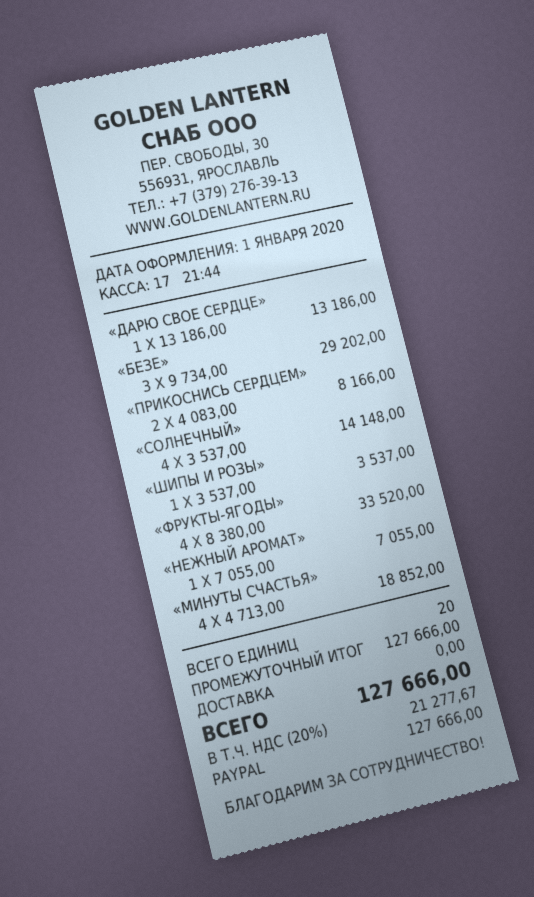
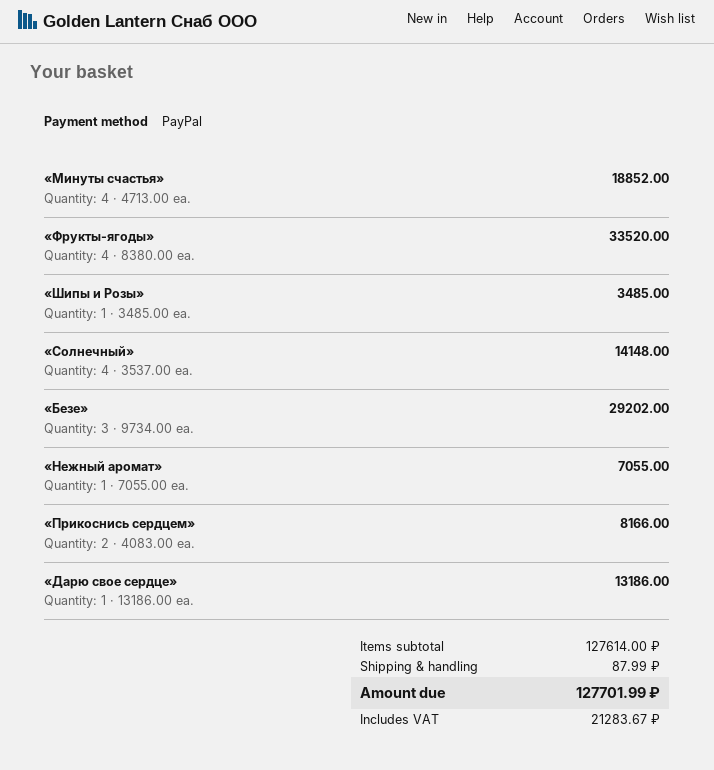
«ШИПЫ И РОЗЫ»: 1 x 3537.00 = 3537.00 -> 1 x 3485.00 = 3485.00
subtotal: 127666.00 -> 127614.00
shipping: 0.00 -> 87.99
tax: 21277.67 -> 21283.67
total: 127666.00 -> 127701.99

